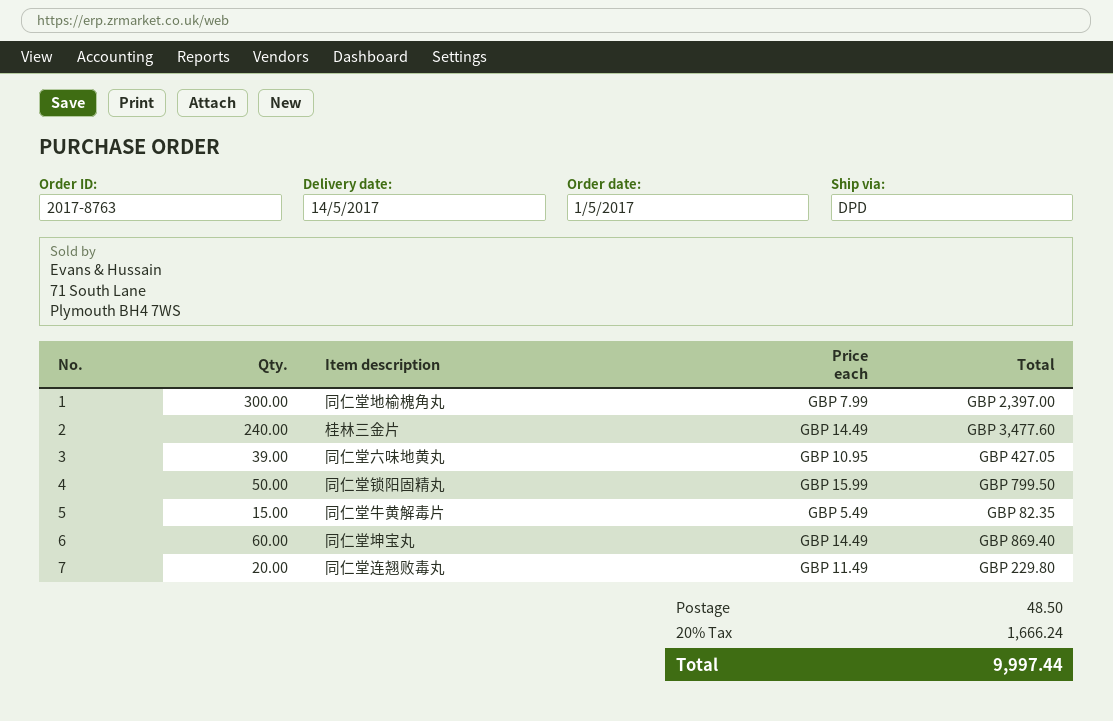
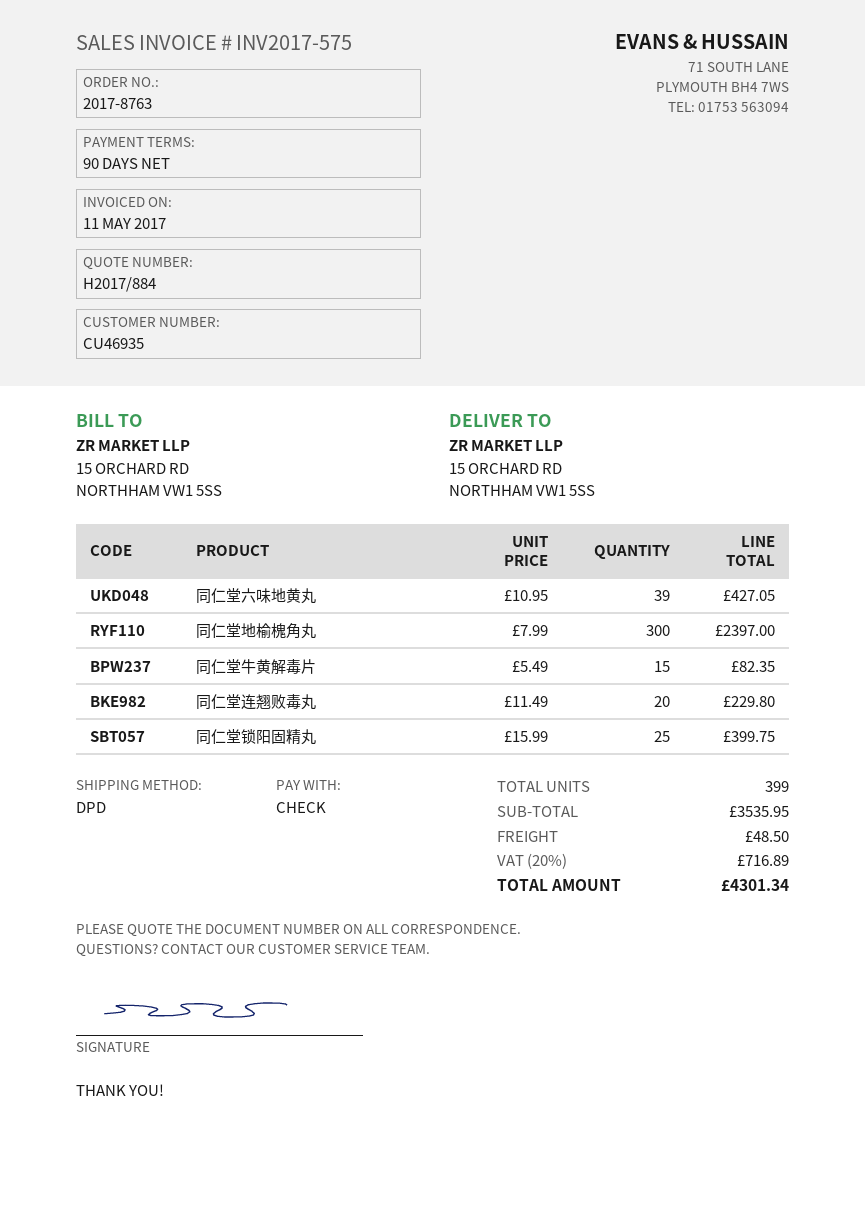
桂林三金片: 240 x 14.49 = 3477.60 -> none
同仁堂锁阳固精丸: 50 x 15.99 = 799.50 -> 25 x 15.99 = 399.75
同仁堂坤宝丸: 60 x 14.49 = 869.40 -> none
tax: 20% = 1666.24 -> 20% = 716.89
total: 9997.44 -> 4301.34

